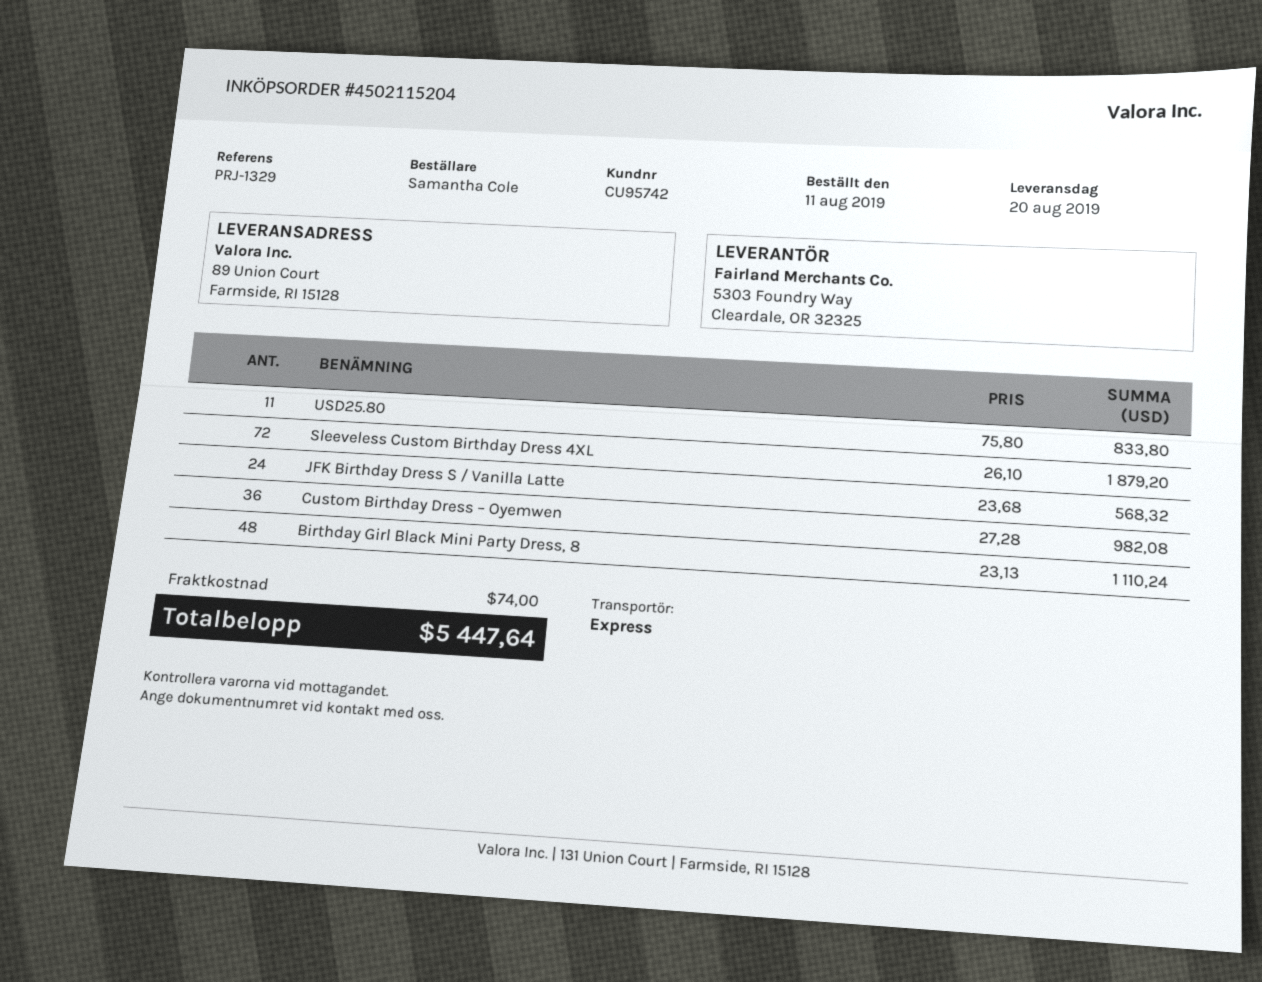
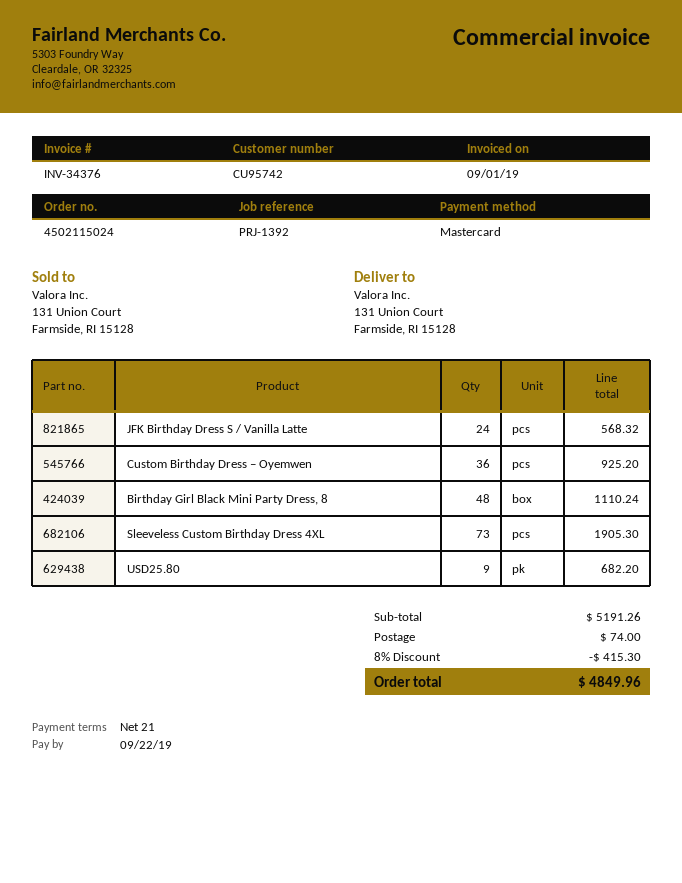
order number: 4502115204 -> 4502115024
reference: PRJ-1329 -> PRJ-1392
ship to: 89 Union Court, Farmside, RI 15128 -> 131 Union Court, Farmside, RI 15128
USD25.80: 11 for 833.80 -> 9 for 682.20
Sleeveless Custom Birthday Dress 4XL: 72 for 1879.20 -> 73 for 1905.30
Custom Birthday Dress – Oyemwen: 36 for 982.08 -> 36 for 925.20
discount: none -> 8% = 415.30
total: 5447.64 -> 4849.96

